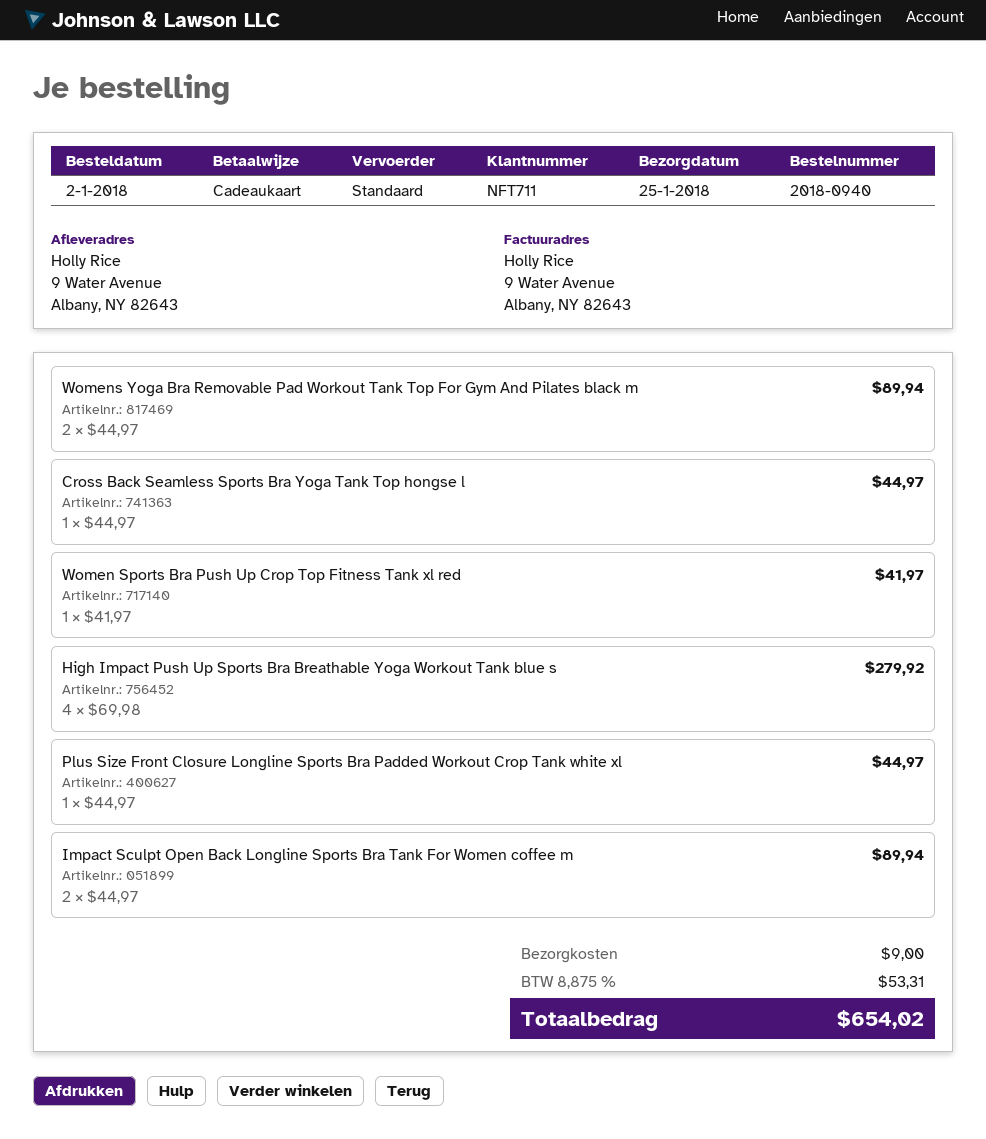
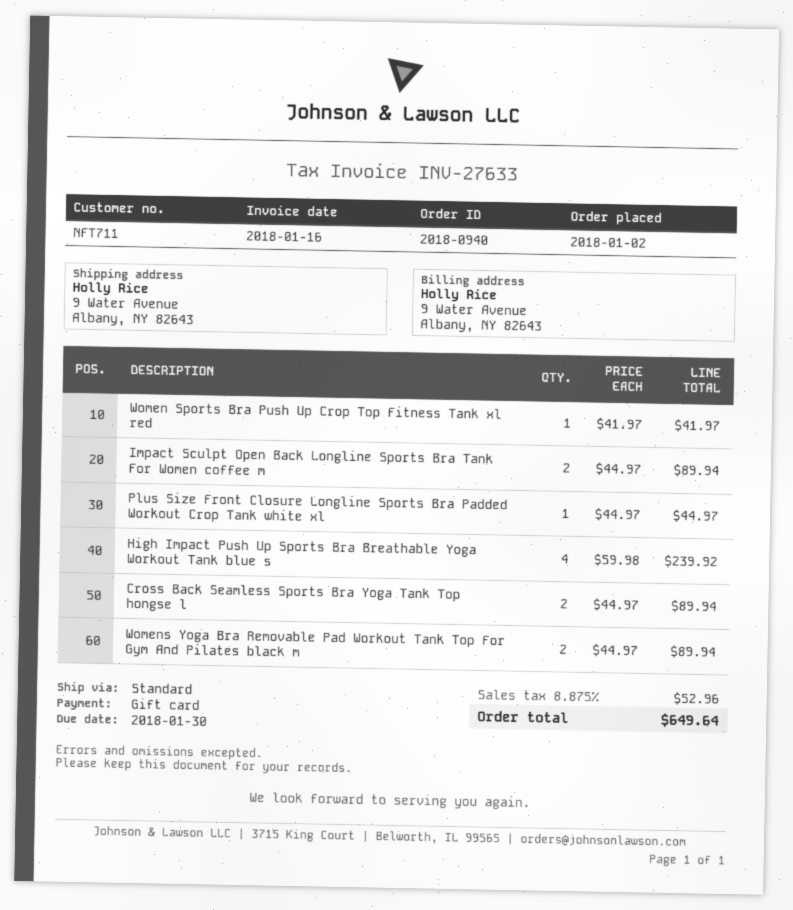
Cross Back Seamless Sports Bra Yoga Tank Top hongse l: 1 x 44.97 = 44.97 -> 2 x 44.97 = 89.94
High Impact Push Up Sports Bra Breathable Yoga Workout Tank blue s: 4 x 69.98 = 279.92 -> 4 x 59.98 = 239.92
shipping: 9.00 -> none
tax: 8.875% = 53.31 -> 8.875% = 52.96
total: 654.02 -> 649.64

